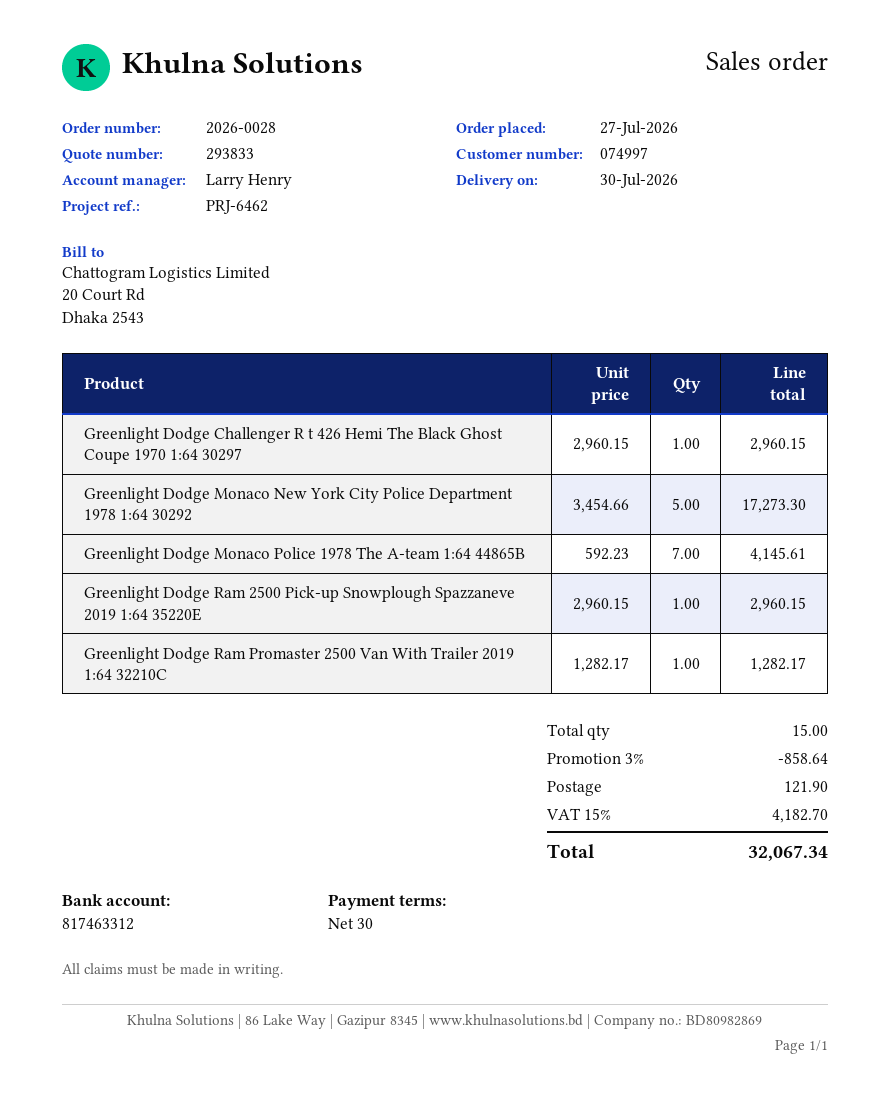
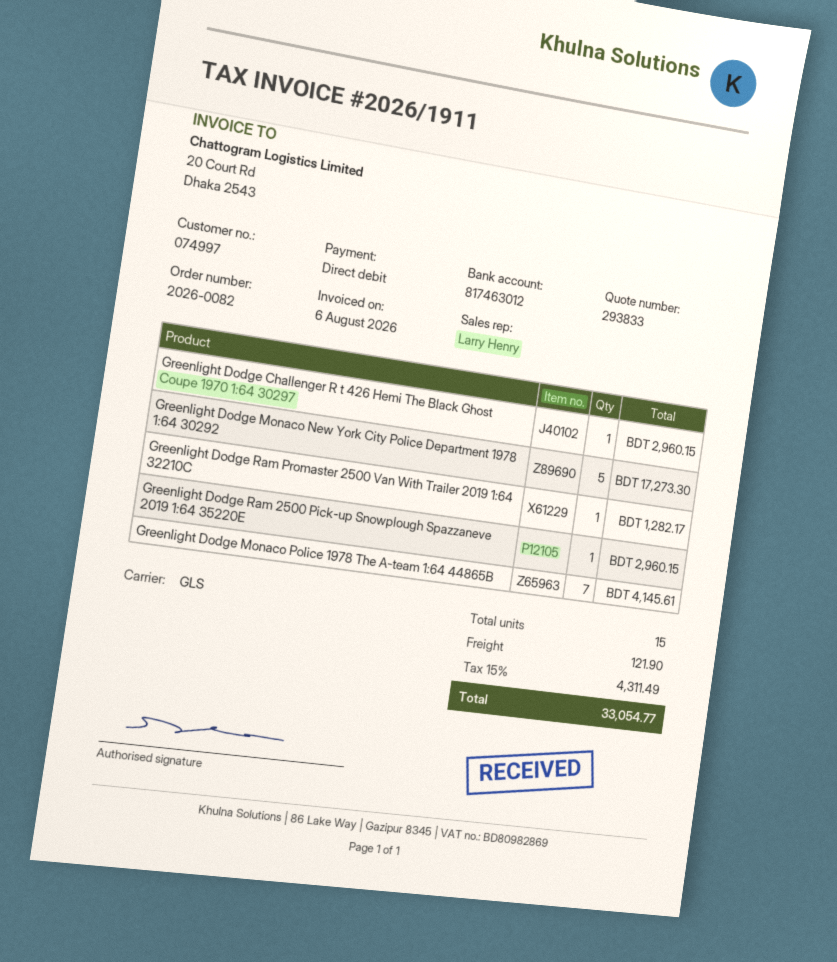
order number: 2026-0028 -> 2026-0082
bank account: 817463312 -> 817463012
discount: 3% = 858.64 -> none
tax: 15% = 4182.70 -> 15% = 4311.49
total: 32067.34 -> 33054.77

